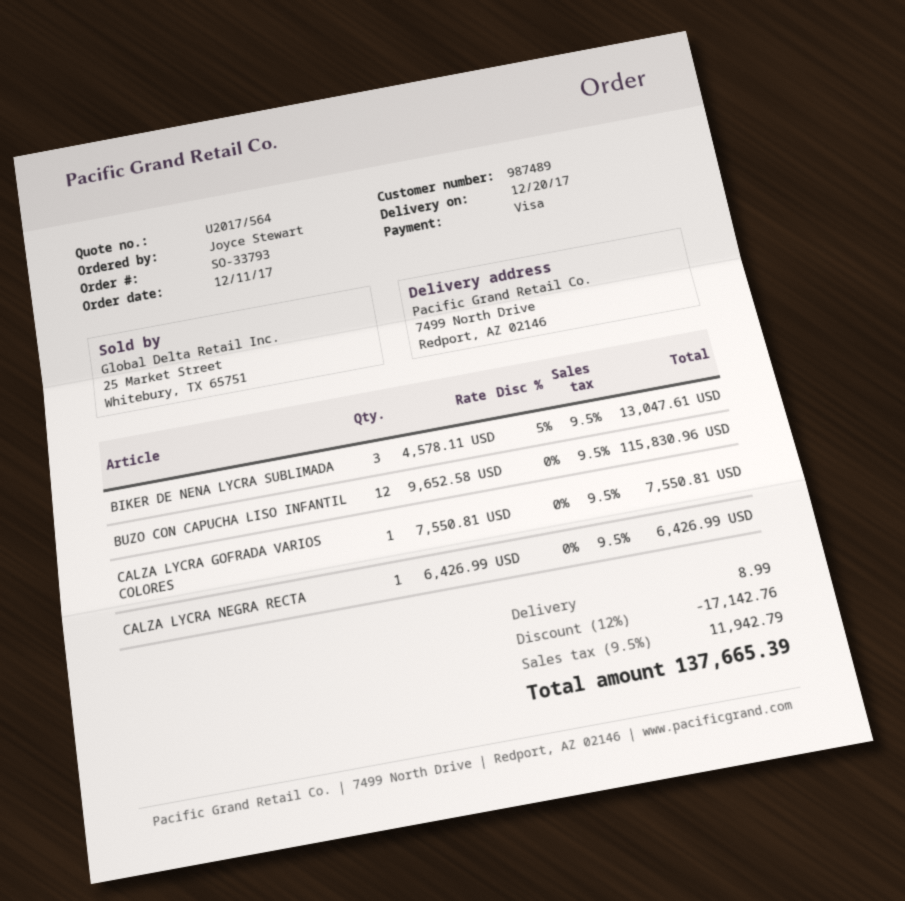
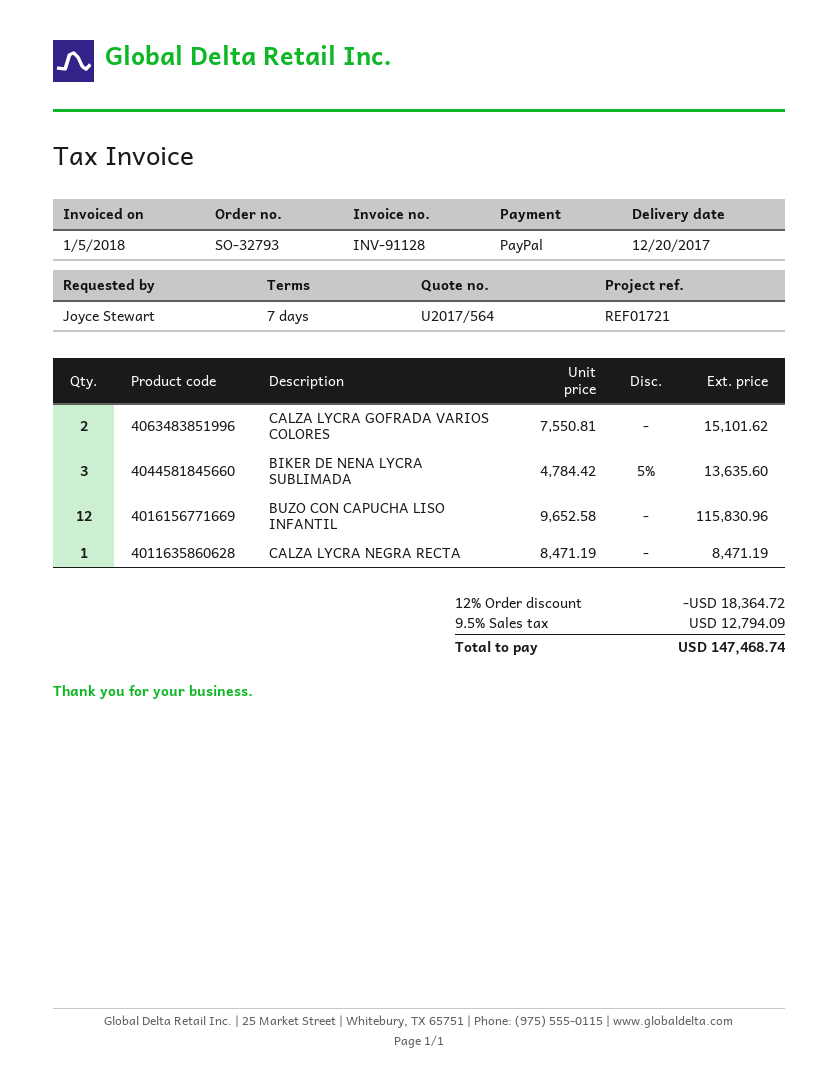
order number: SO-33793 -> SO-32793
payment method: Visa -> PayPal
BIKER DE NENA LYCRA SUBLIMADA: 3 x 4578.11 - 5% = 13047.61 -> 3 x 4784.42 - 5% = 13635.60
CALZA LYCRA GOFRADA VARIOS COLORES: 1 x 7550.81 = 7550.81 -> 2 x 7550.81 = 15101.62
CALZA LYCRA NEGRA RECTA: 1 x 6426.99 = 6426.99 -> 1 x 8471.19 = 8471.19
discount: 12% = 17142.76 -> 12% = 18364.72
shipping: 8.99 -> none
tax: 9.5% = 11942.79 -> 9.5% = 12794.09
total: 137665.39 -> 147468.74

